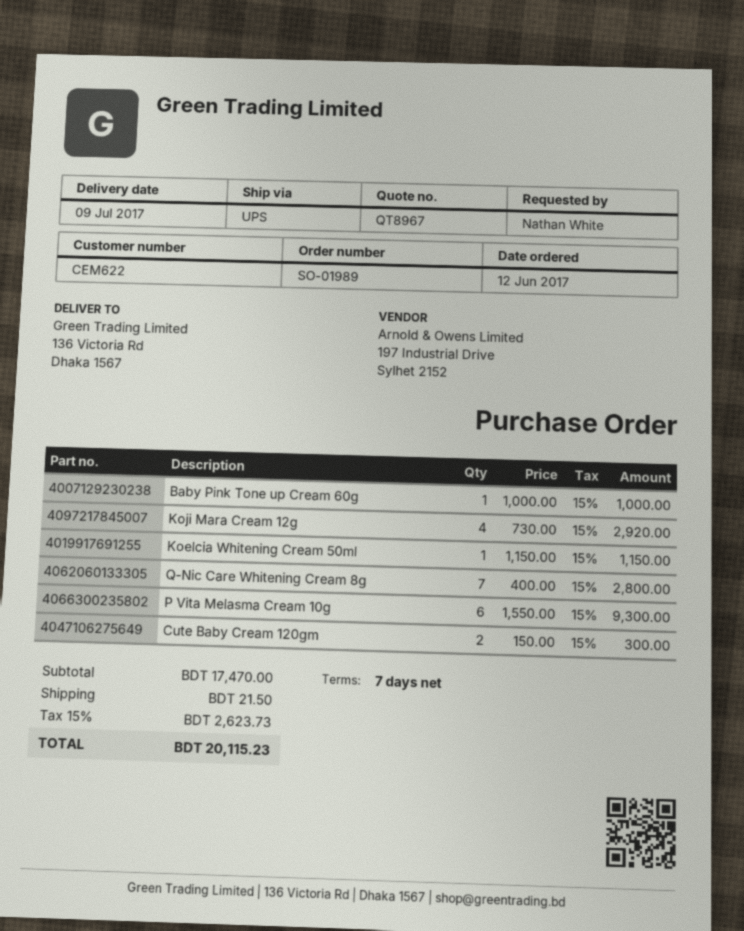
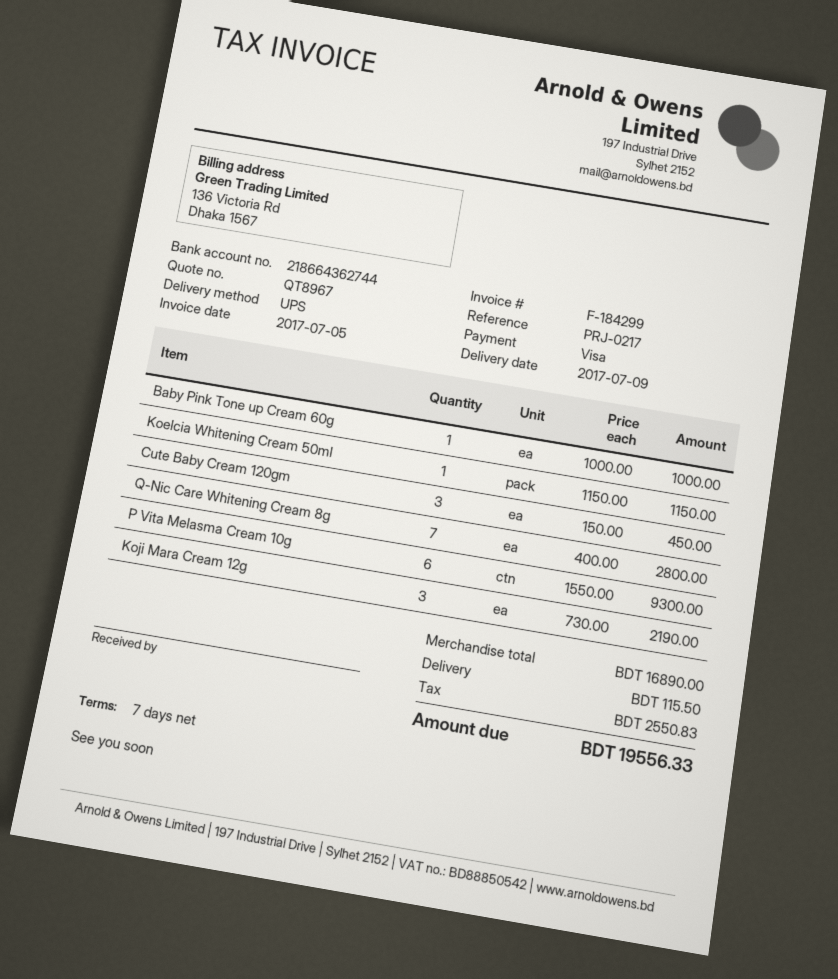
Koji Mara Cream 12g: 4 x 730.00 = 2920.00 -> 3 x 730.00 = 2190.00
Cute Baby Cream 120gm: 2 x 150.00 = 300.00 -> 3 x 150.00 = 450.00
subtotal: 17470.00 -> 16890.00
shipping: 21.50 -> 115.50
tax: 2623.73 -> 2550.83
total: 20115.23 -> 19556.33

